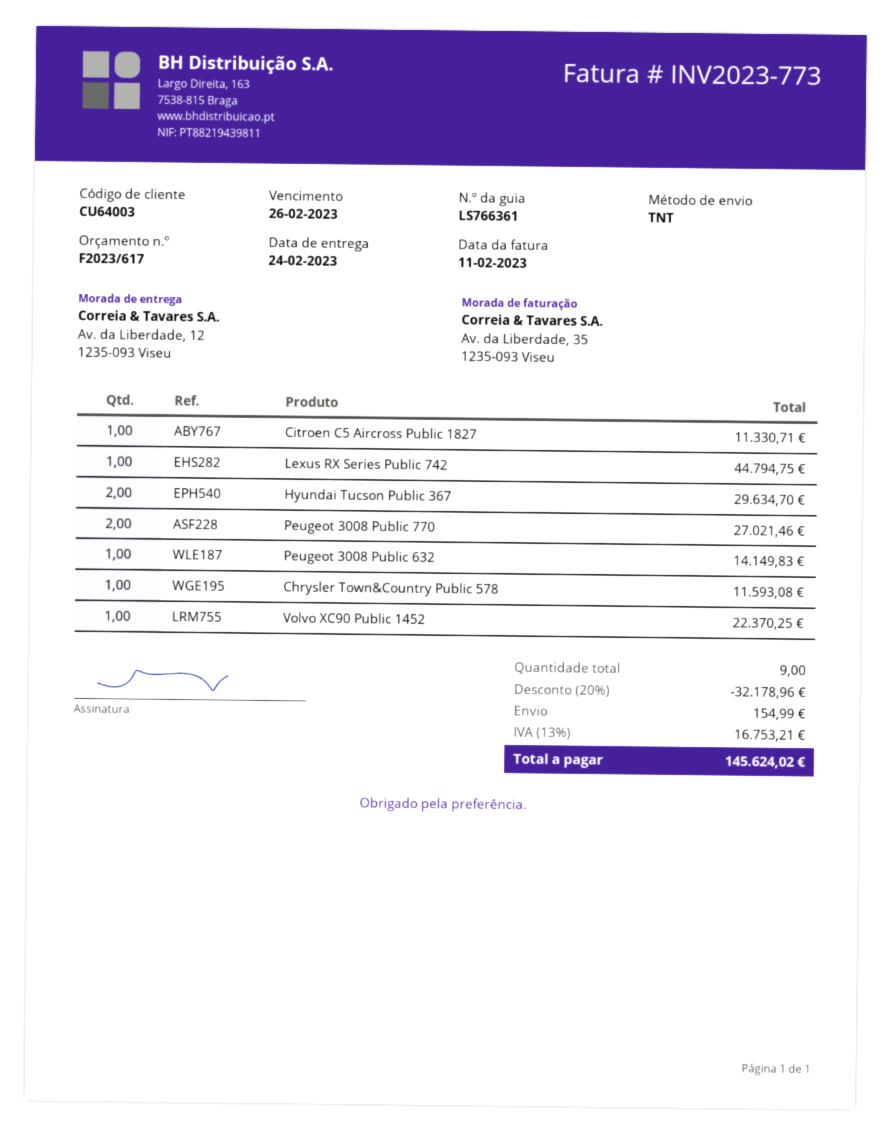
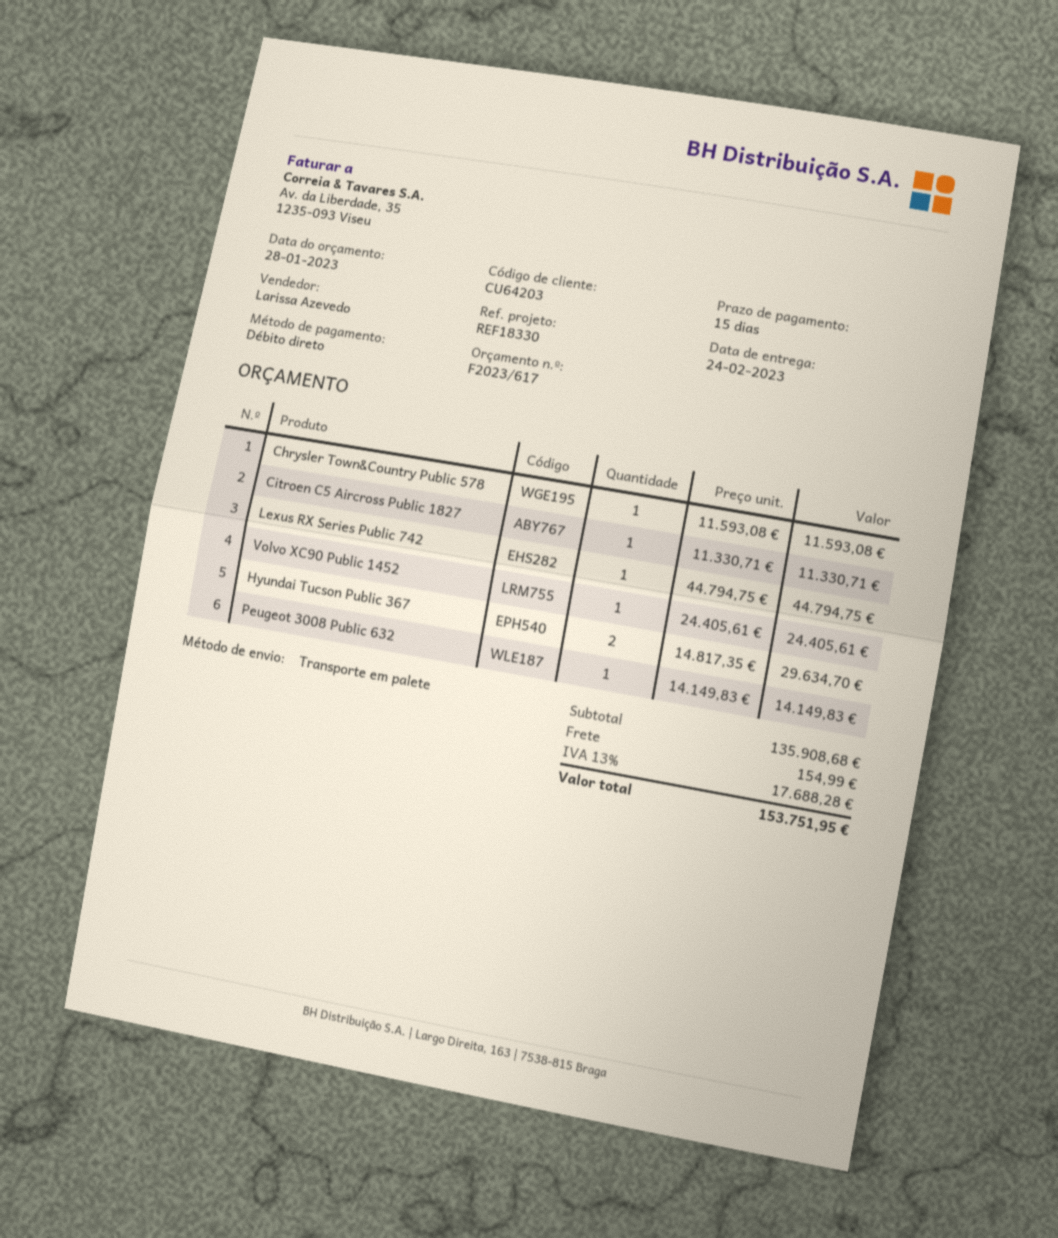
customer number: CU64003 -> CU64203
shipping method: TNT -> pallet freight
Peugeot 3008 Public 770: 2 for 27021.46 -> none
Volvo XC90 Public 1452: 1 for 22370.25 -> 1 for 24405.61
discount: 20% = 32178.96 -> none
tax: 13% = 16753.21 -> 13% = 17688.28
total: 145624.02 -> 153751.95

